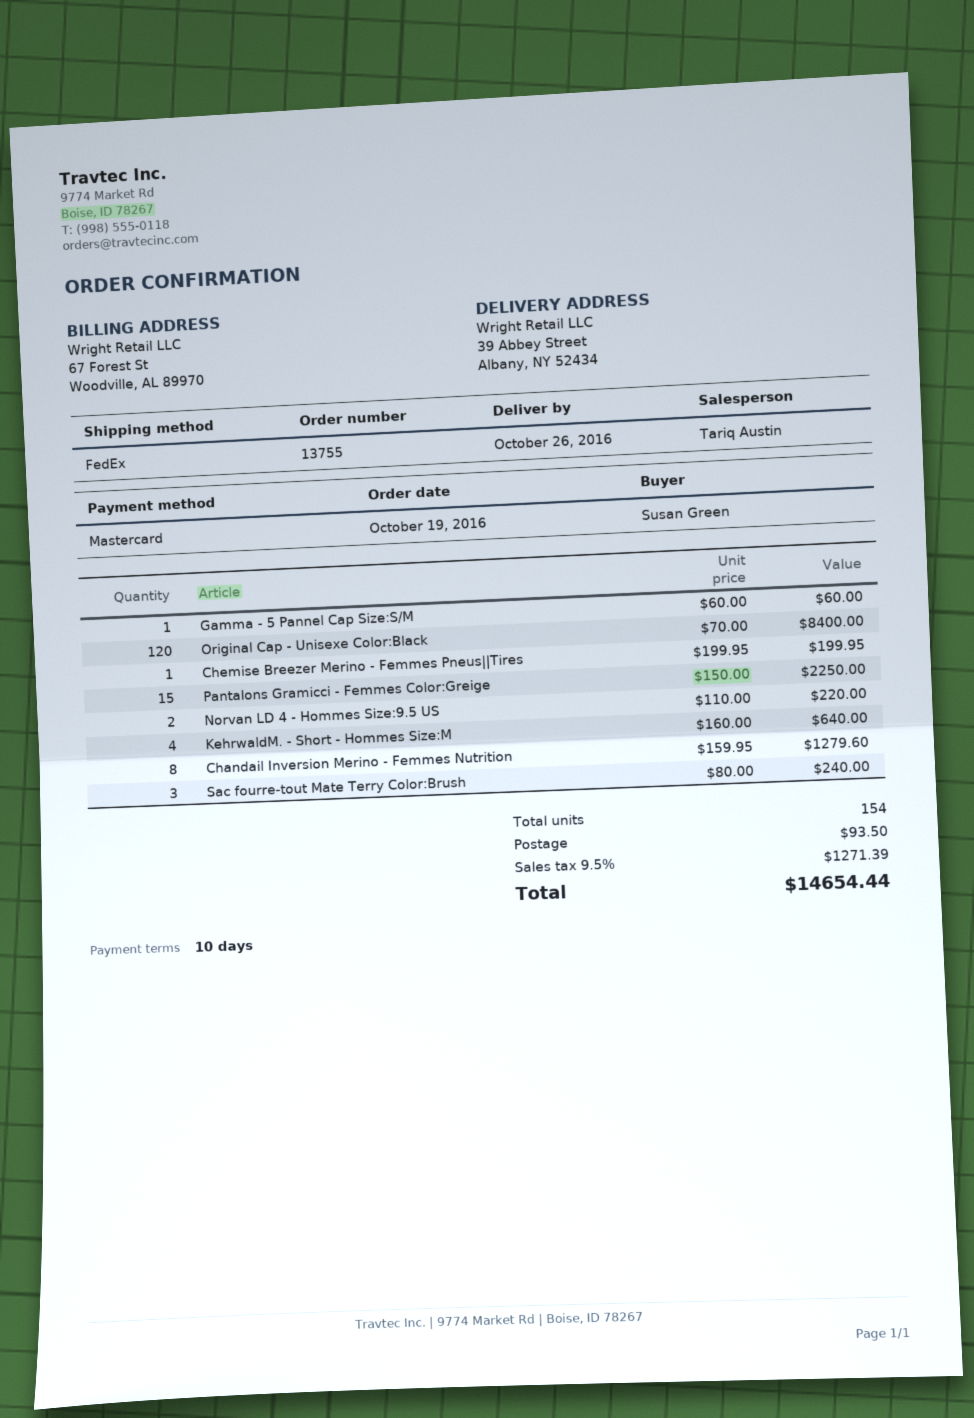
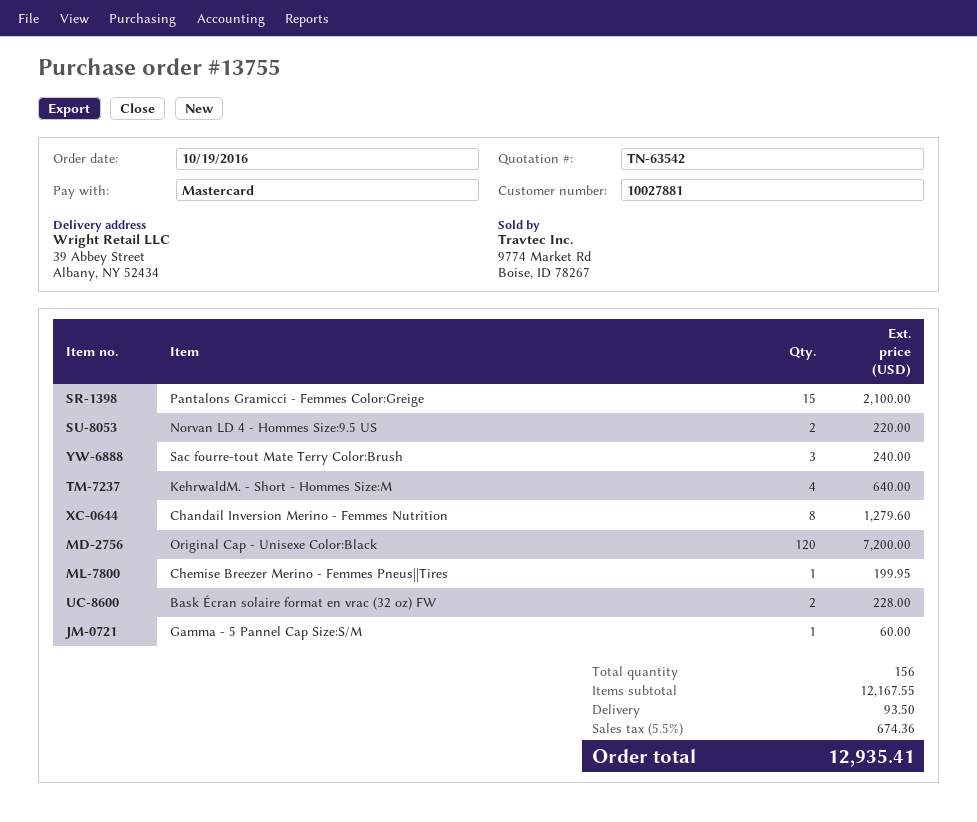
Original Cap - Unisexe Color:Black: 120 for 8400.00 -> 120 for 7200.00
Pantalons Gramicci - Femmes Color:Greige: 15 for 2250.00 -> 15 for 2100.00
Bask Écran solaire format en vrac (32 oz) FW: none -> 2 for 228.00
total quantity: 154 -> 156
tax: 9.5% = 1271.39 -> 5.5% = 674.36
total: 14654.44 -> 12935.41

